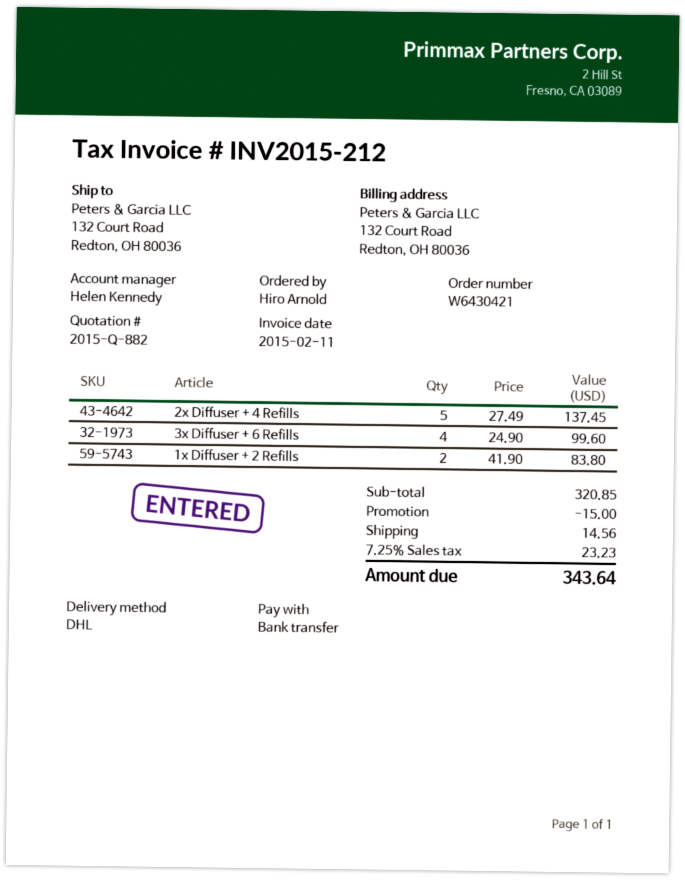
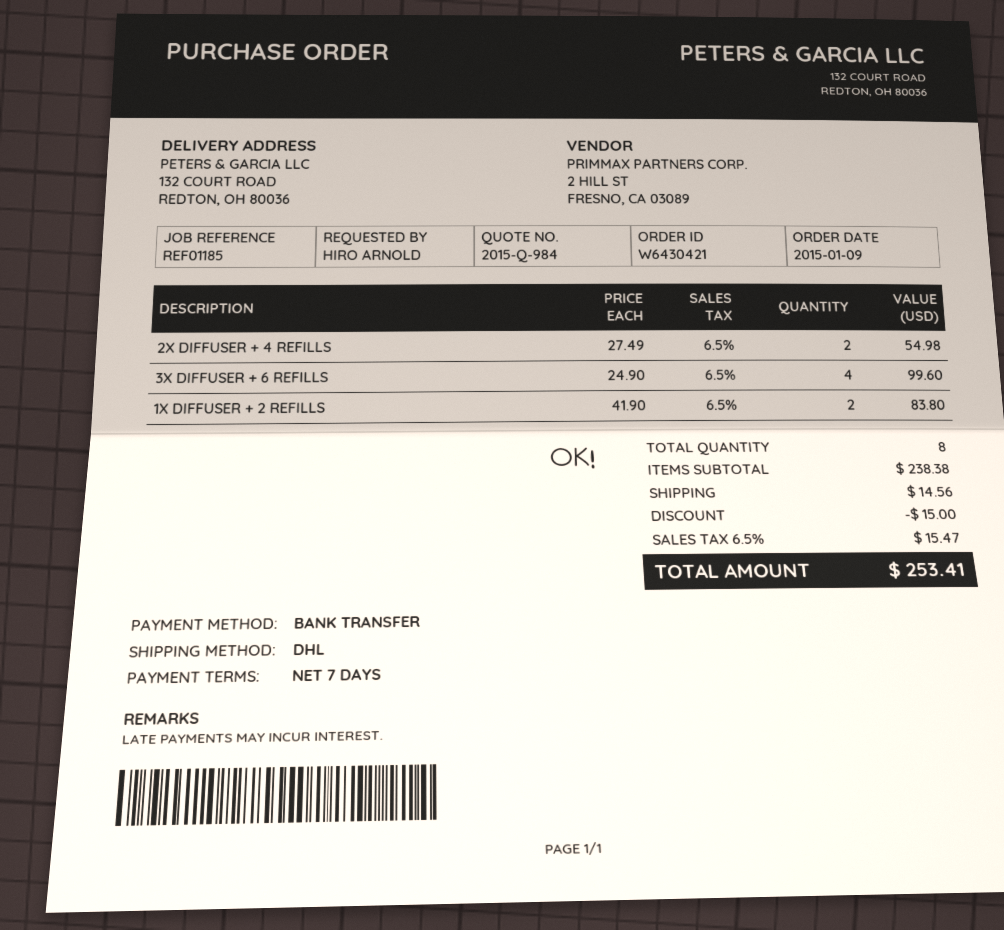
quote number: 2015-Q-882 -> 2015-Q-984
2x Diffuser + 4 Refills: 5 x 27.49 = 137.45 -> 2 x 27.49 = 54.98
subtotal: 320.85 -> 238.38
tax: 7.25% = 23.23 -> 6.5% = 15.47
total: 343.64 -> 253.41

